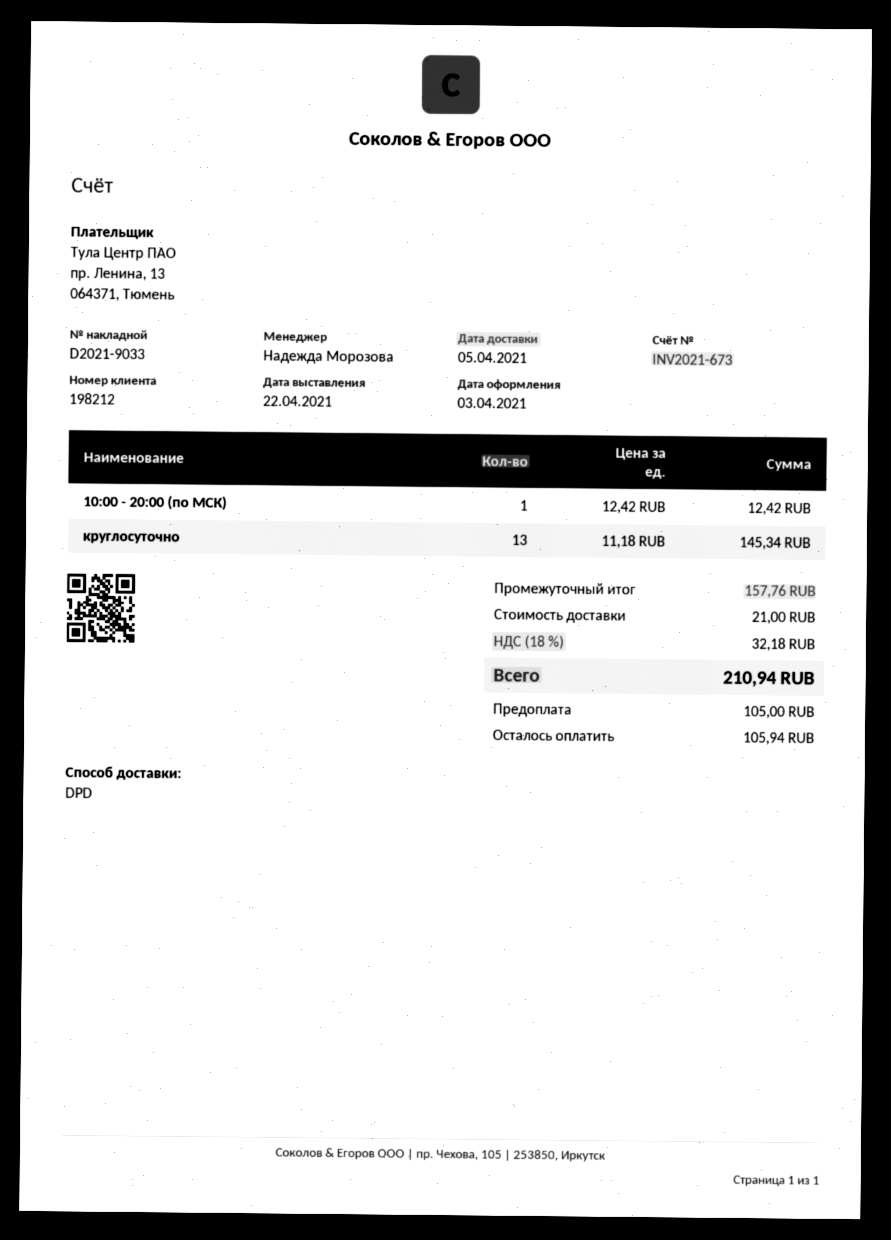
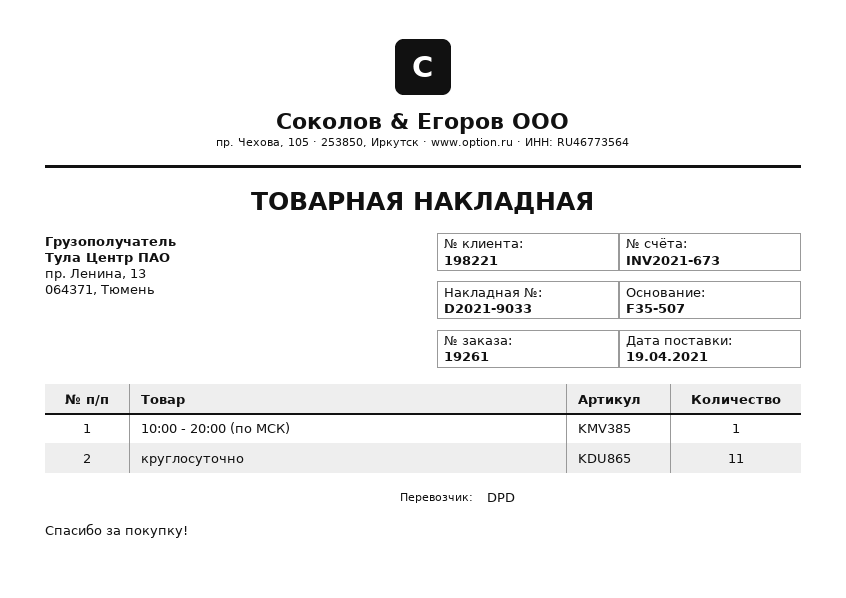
delivery date: 2021-04-05 -> 2021-04-19
customer number: 198212 -> 198221
круглосуточно: 13 -> 11

